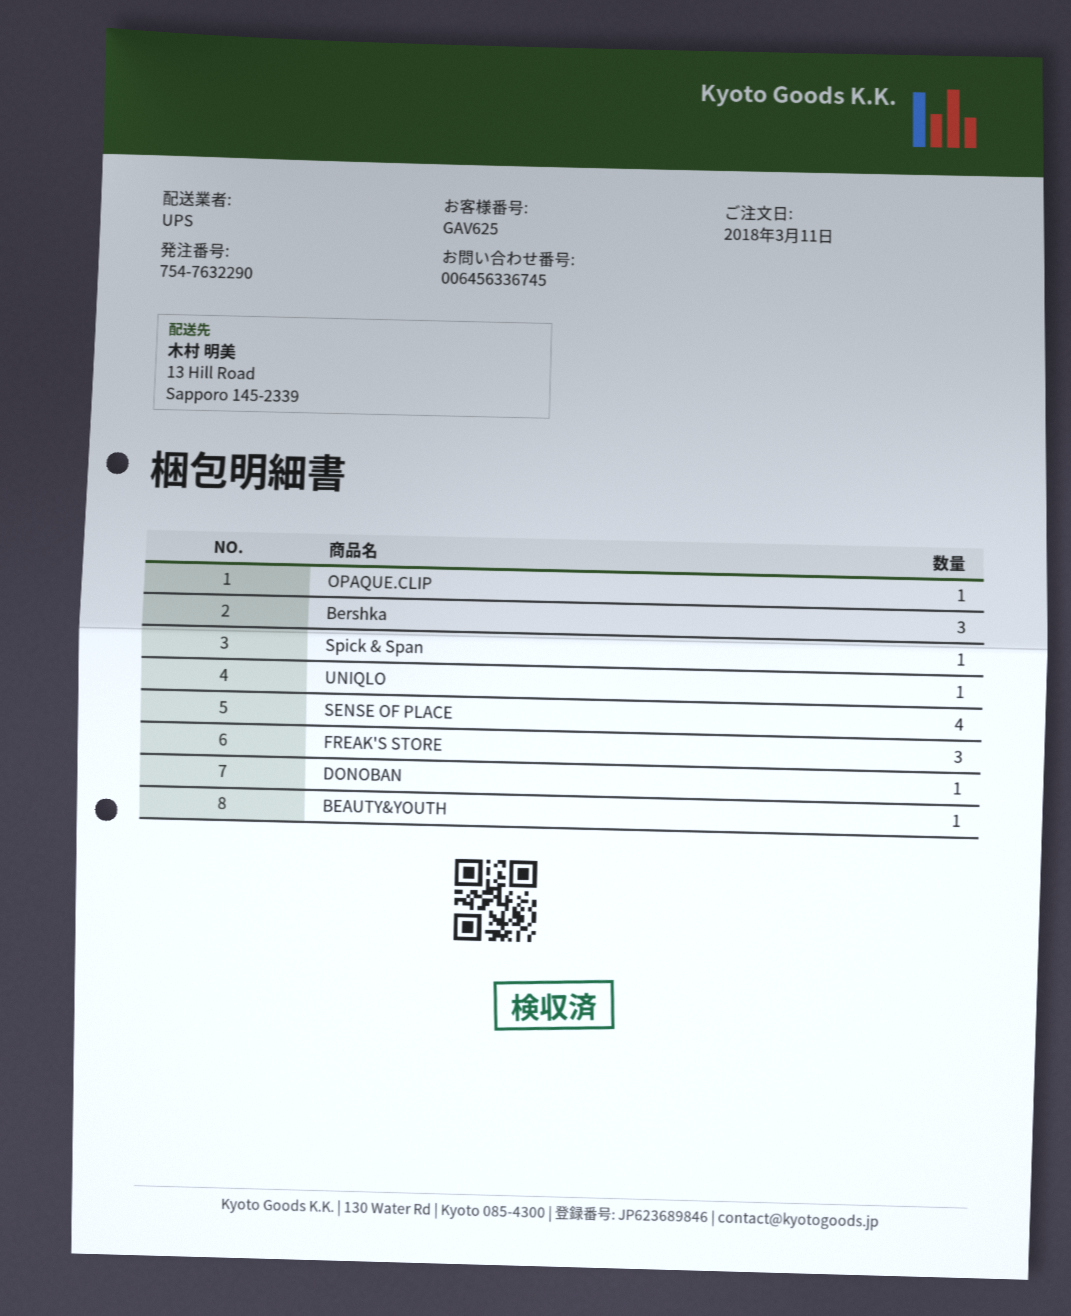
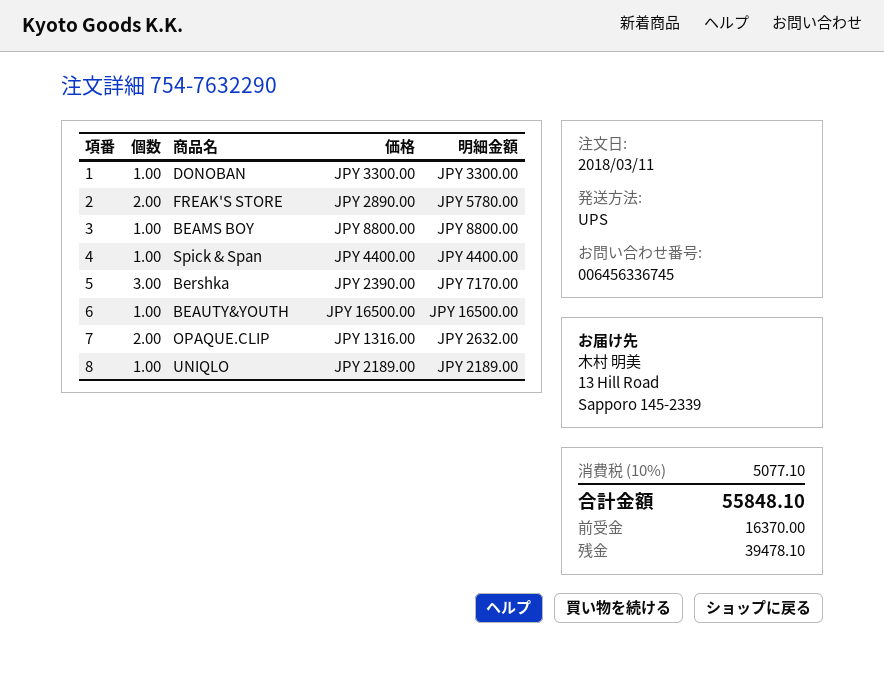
OPAQUE.CLIP: 1 -> 2
SENSE OF PLACE: 4 -> none
FREAK'S STORE: 3 -> 2
BEAMS BOY: none -> 1

